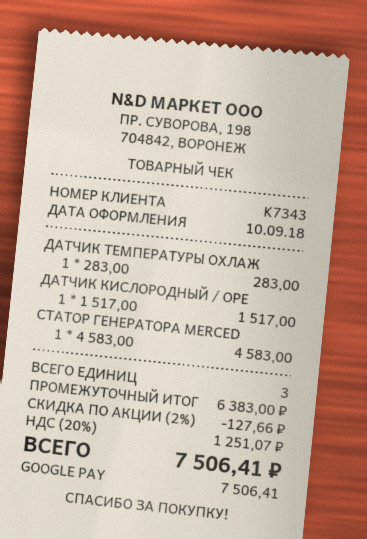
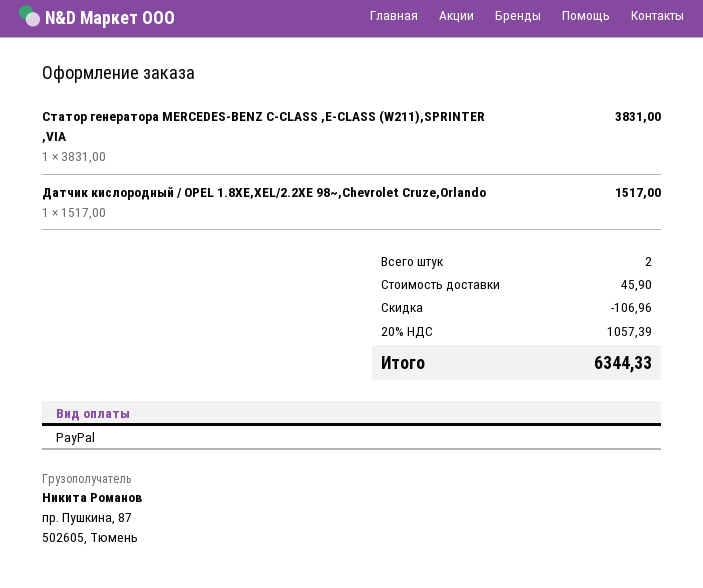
payment method: Google Pay -> PayPal
ДАТЧИК ТЕМПЕРАТУРЫ ОХЛАЖ: 1 x 283.00 = 283.00 -> none
СТАТОР ГЕНЕРАТОРА MERCED: 1 x 4583.00 = 4583.00 -> 1 x 3831.00 = 3831.00
total quantity: 3 -> 2
discount: 127.66 -> 106.96
shipping: none -> 45.90
tax: 20% = 1251.07 -> 20% = 1057.39
total: 7506.41 -> 6344.33

